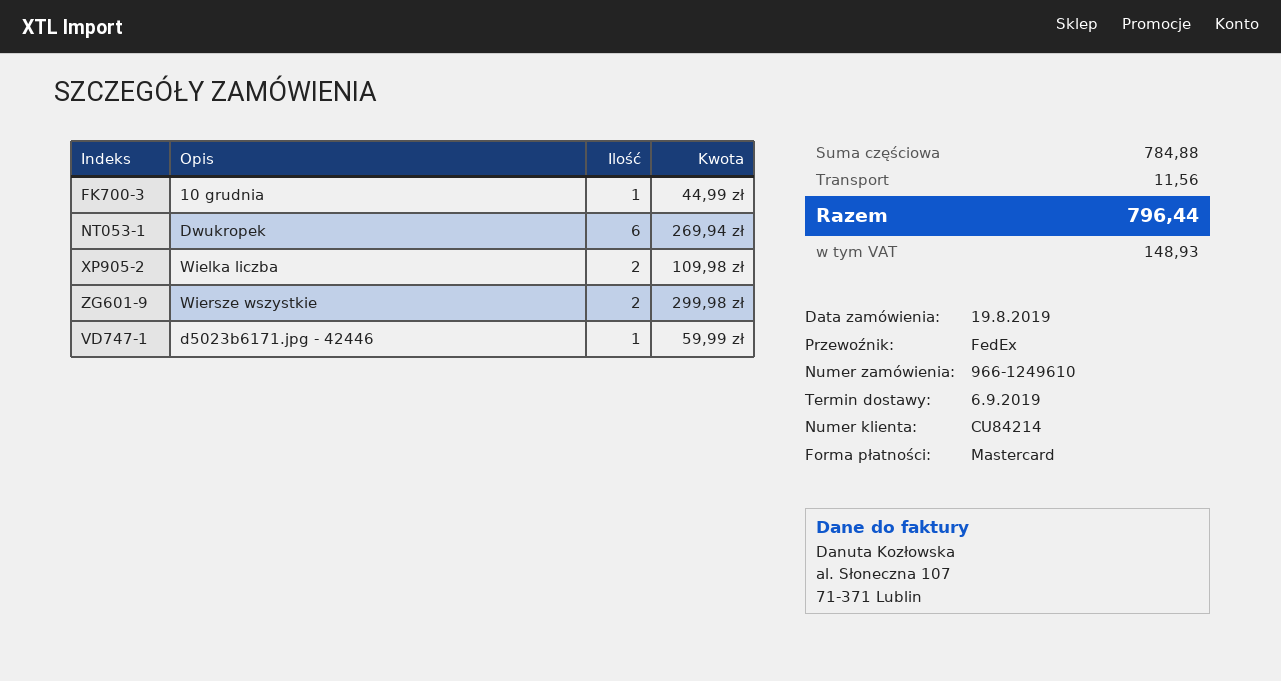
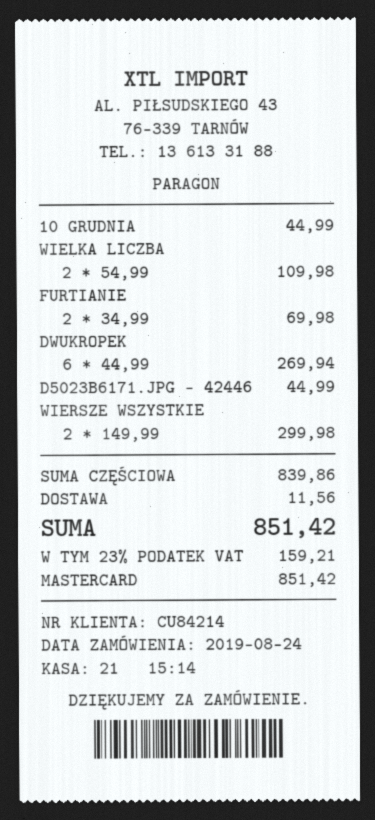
order date: 2019-08-19 -> 2019-08-24
d5023b6171.jpg - 42446: 1 for 59.99 -> 1 for 44.99
FURTIANIE: none -> 2 for 69.98
subtotal: 784.88 -> 839.86
tax: 148.93 -> 159.21
total: 796.44 -> 851.42

